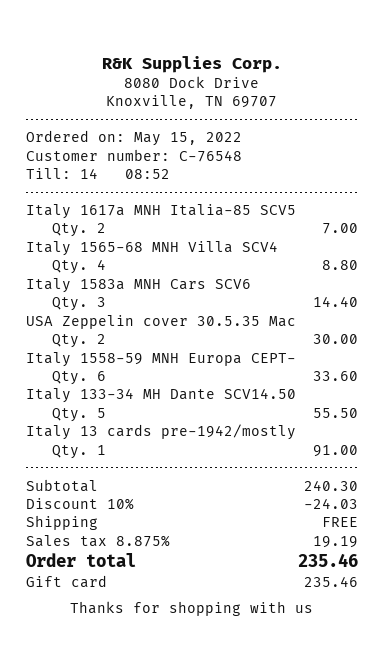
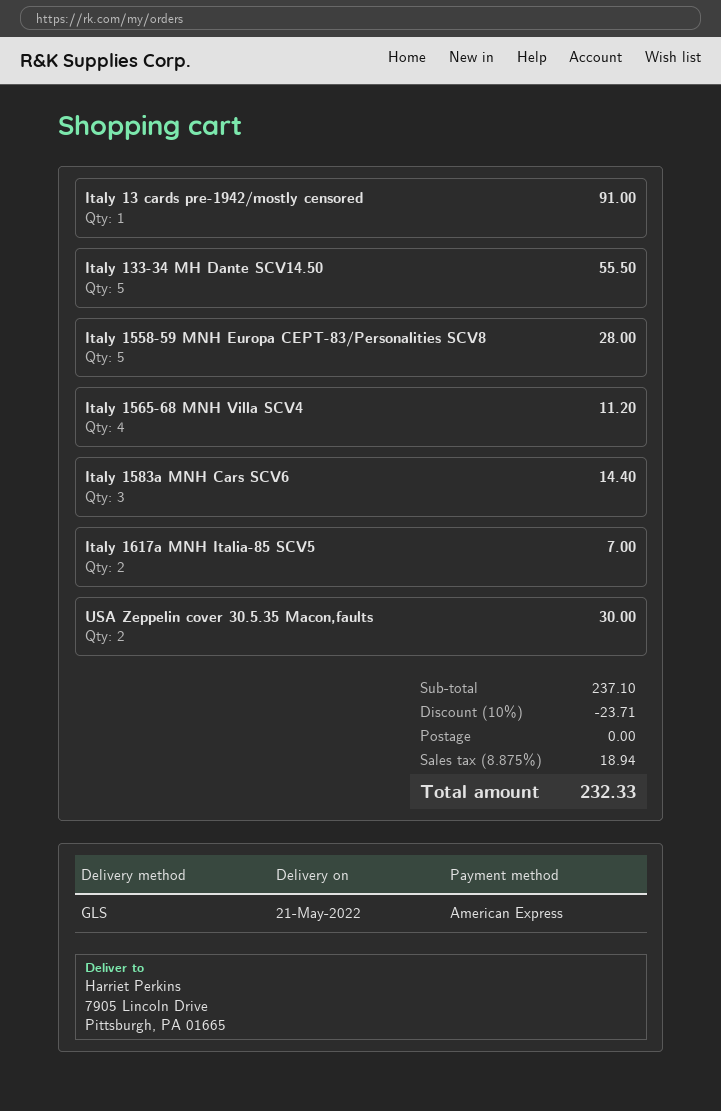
payment method: gift card -> American Express
Italy 1565-68 MNH Villa SCV4: 4 for 8.80 -> 4 for 11.20
Italy 1558-59 MNH Europa CEPT-: 6 for 33.60 -> 5 for 28.00
subtotal: 240.30 -> 237.10
discount: 10% = 24.03 -> 10% = 23.71
tax: 8.875% = 19.19 -> 8.875% = 18.94
total: 235.46 -> 232.33

